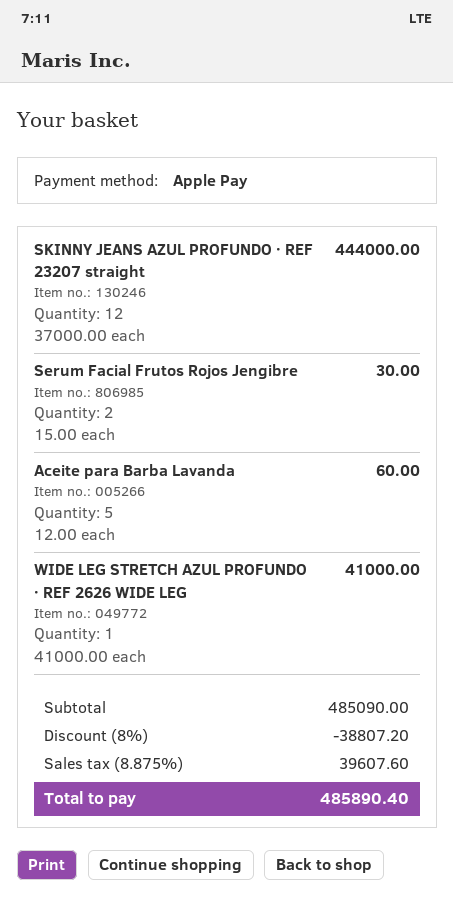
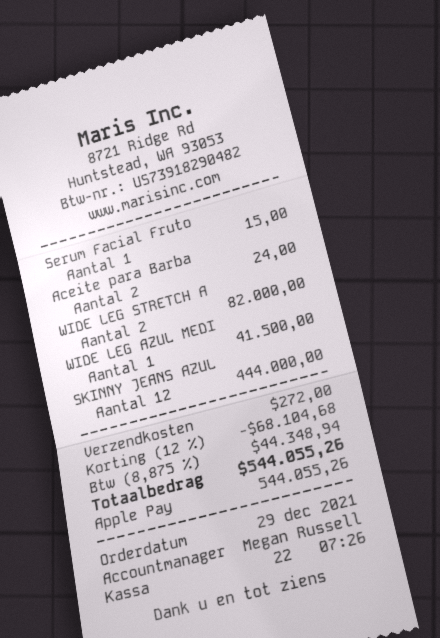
Serum Facial Frutos Rojos Jengibre: 2 for 30.00 -> 1 for 15.00
Aceite para Barba Lavanda: 5 for 60.00 -> 2 for 24.00
WIDE LEG STRETCH AZUL PROFUNDO · REF 2626 WIDE LEG: 1 for 41000.00 -> 2 for 82000.00
WIDE LEG AZUL MEDI: none -> 1 for 41500.00
discount: 8% = 38807.20 -> 12% = 68104.68
shipping: none -> 272.00
tax: 8.875% = 39607.60 -> 8.875% = 44348.94
total: 485890.40 -> 544055.26

